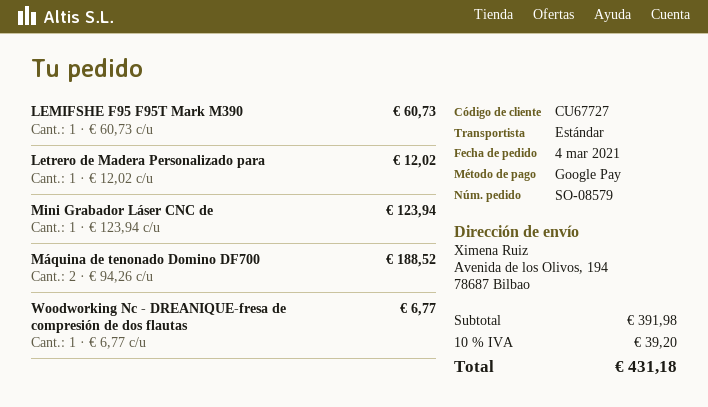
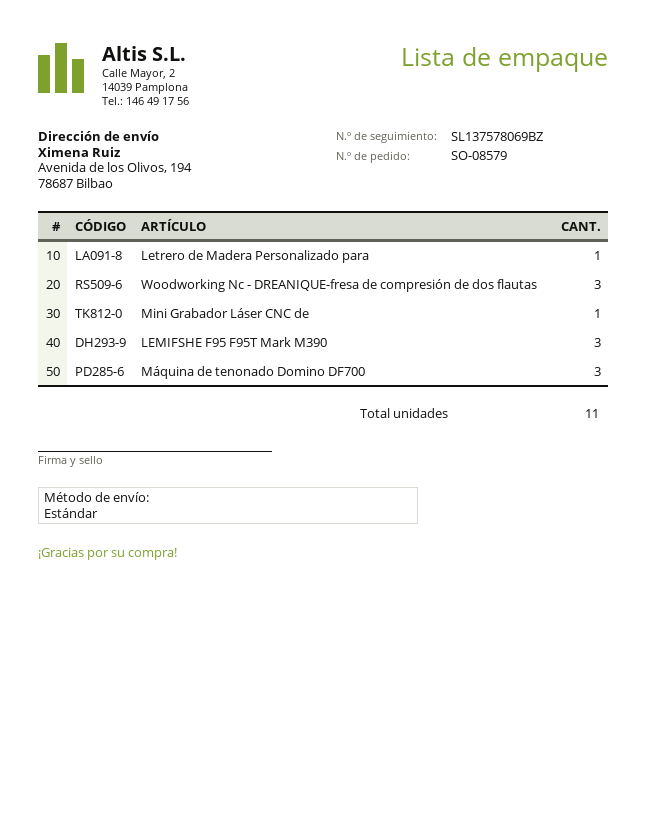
LEMIFSHE F95 F95T Mark M390: 1 -> 3
Máquina de tenonado Domino DF700: 2 -> 3
Woodworking Nc - DREANIQUE-fresa de compresión de dos flautas: 1 -> 3

